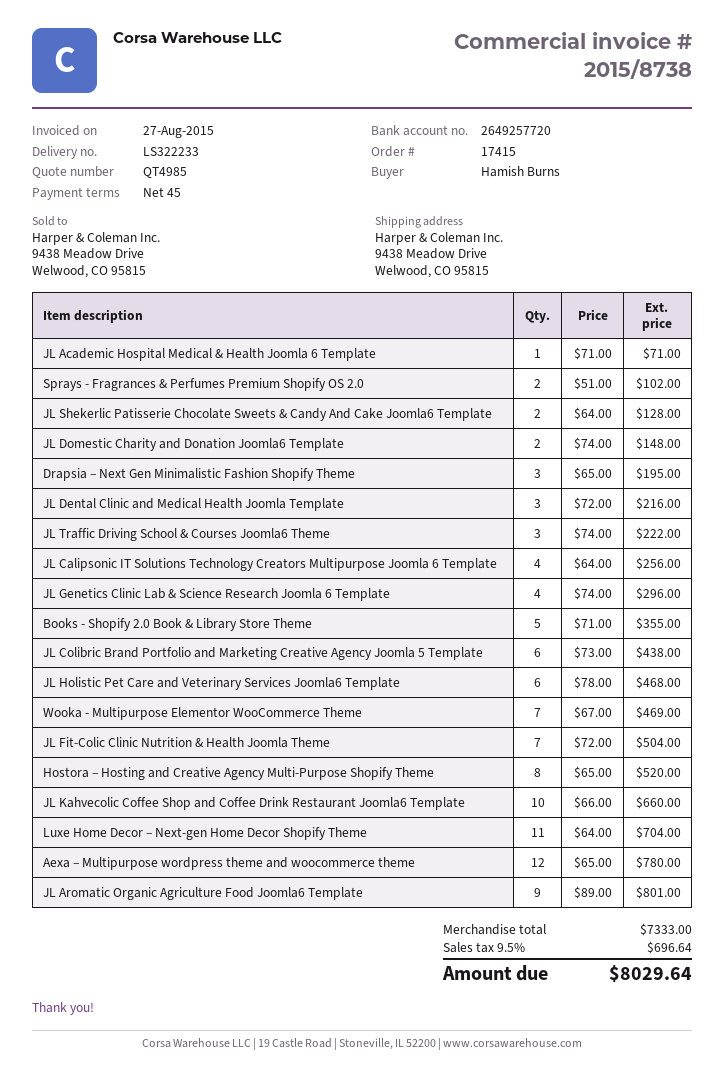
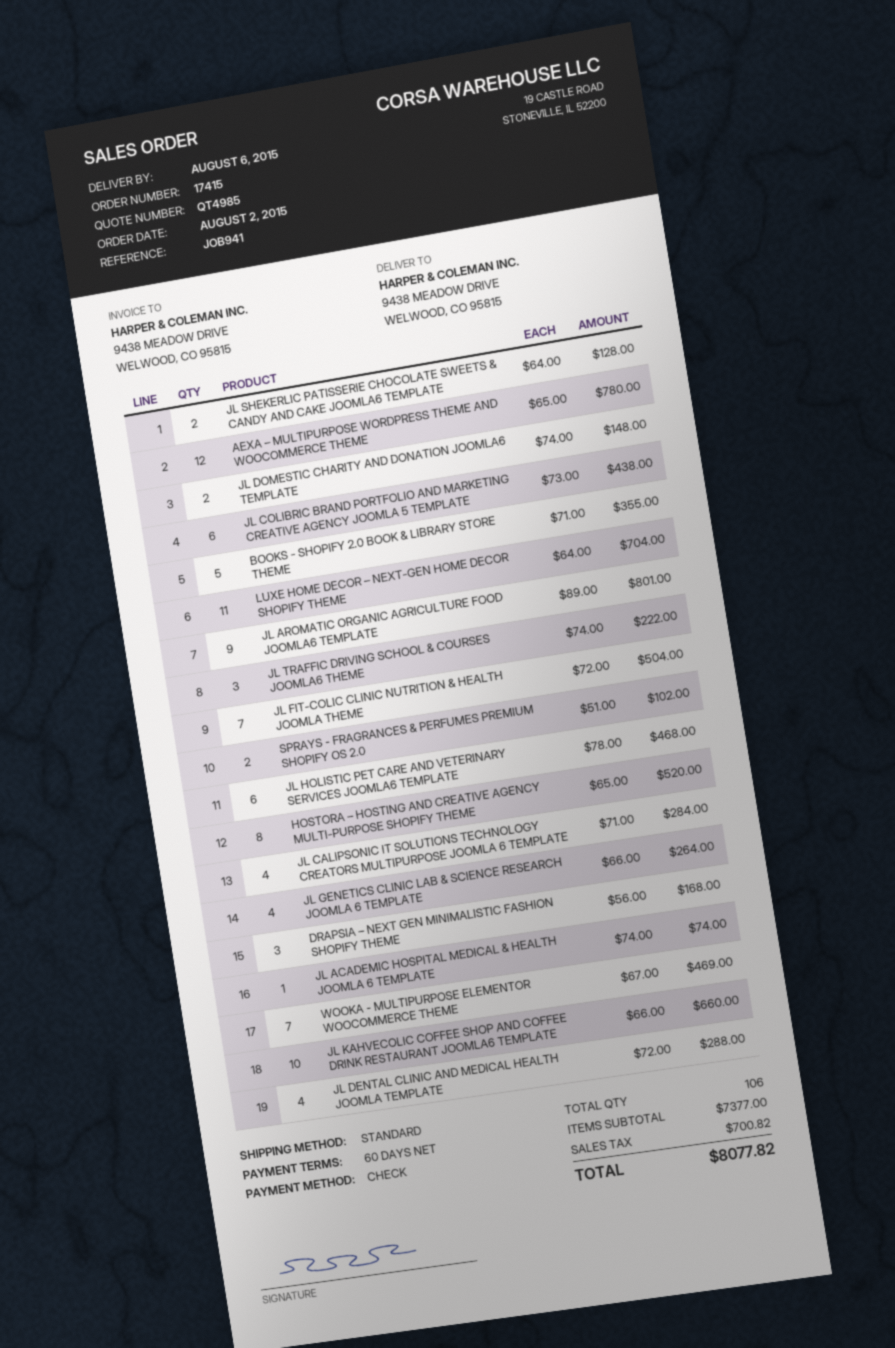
payment terms: 45 days -> 60 days
JL Academic Hospital Medical & Health Joomla 6 Template: 1 x 71.00 = 71.00 -> 1 x 74.00 = 74.00
Drapsia – Next Gen Minimalistic Fashion Shopify Theme: 3 x 65.00 = 195.00 -> 3 x 56.00 = 168.00
JL Dental Clinic and Medical Health Joomla Template: 3 x 72.00 = 216.00 -> 4 x 72.00 = 288.00
JL Calipsonic IT Solutions Technology Creators Multipurpose Joomla 6 Template: 4 x 64.00 = 256.00 -> 4 x 71.00 = 284.00
JL Genetics Clinic Lab & Science Research Joomla 6 Template: 4 x 74.00 = 296.00 -> 4 x 66.00 = 264.00
subtotal: 7333.00 -> 7377.00
tax: 696.64 -> 700.82
total: 8029.64 -> 8077.82

